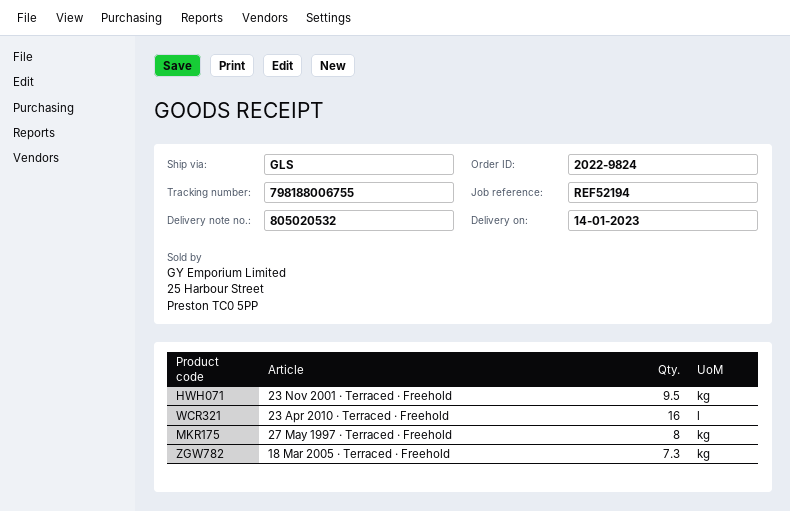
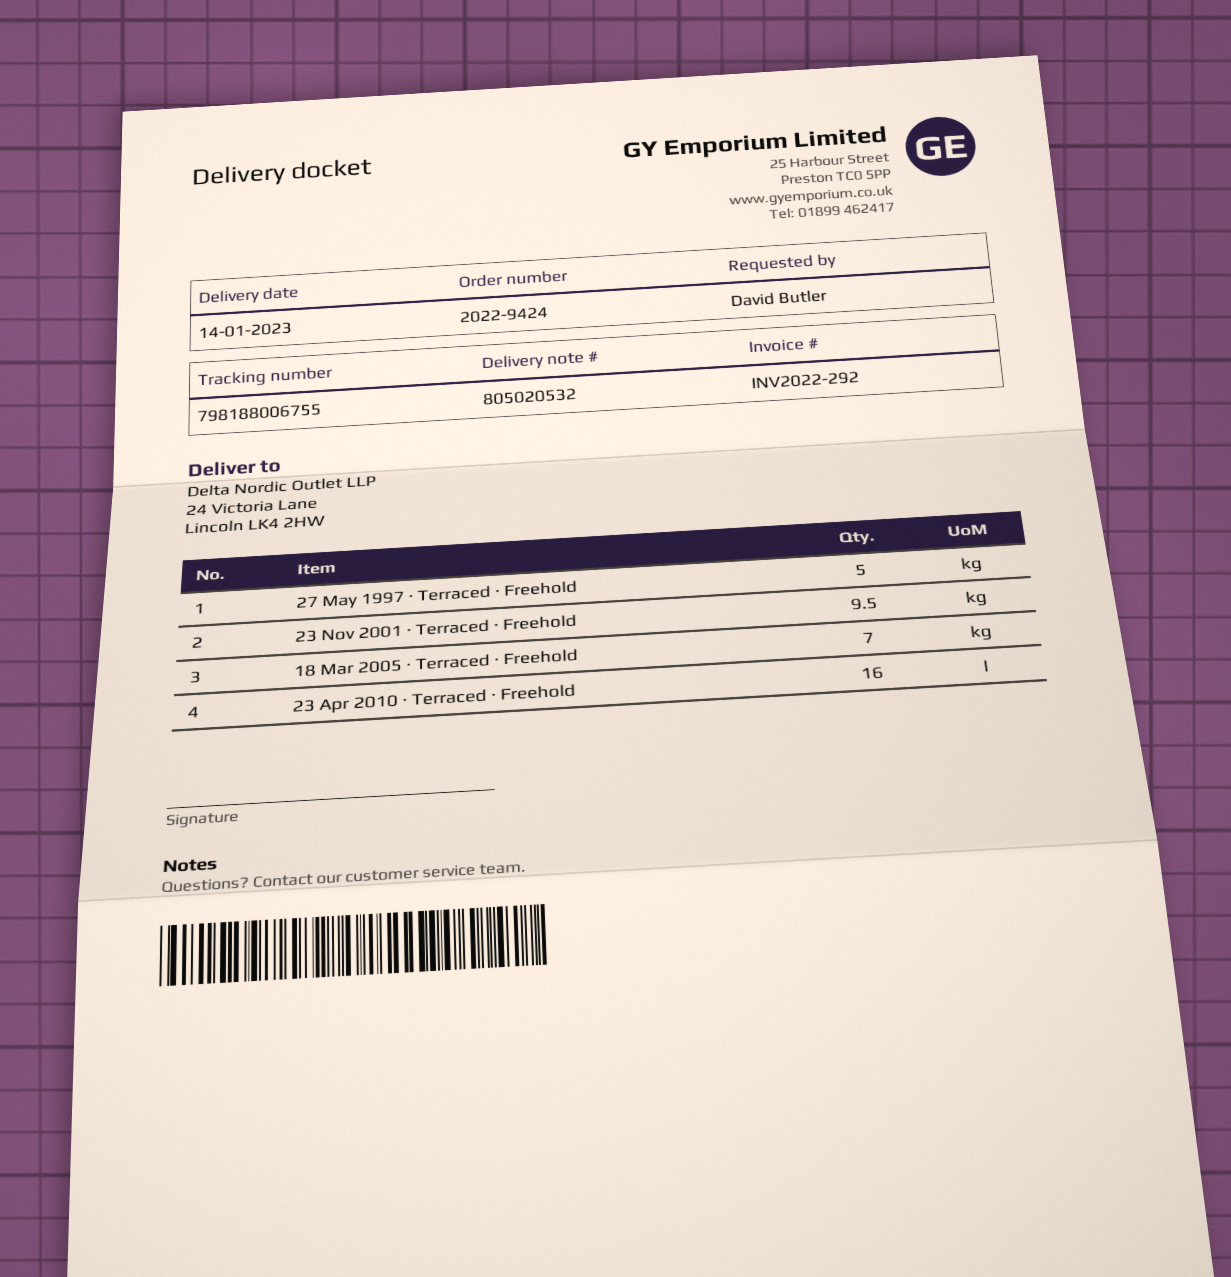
order number: 2022-9824 -> 2022-9424
27 May 1997 · Terraced · Freehold: 8 -> 5
18 Mar 2005 · Terraced · Freehold: 7.3 -> 7

